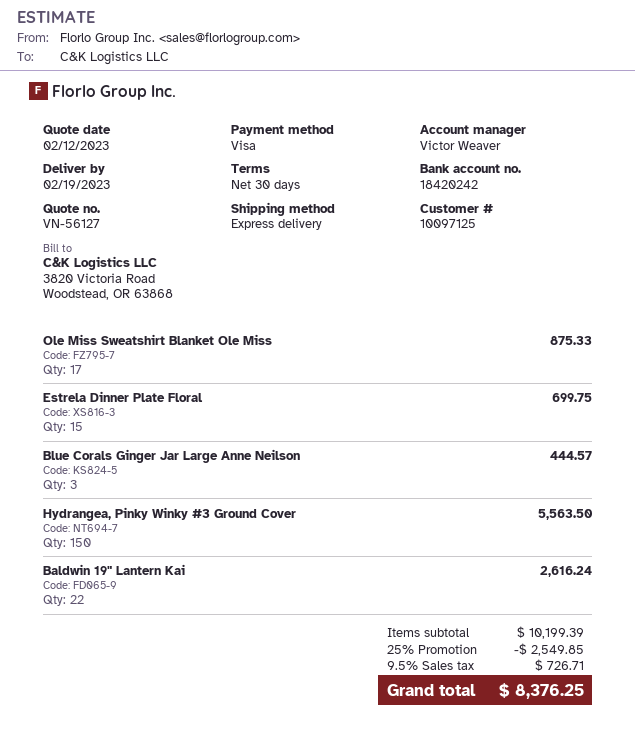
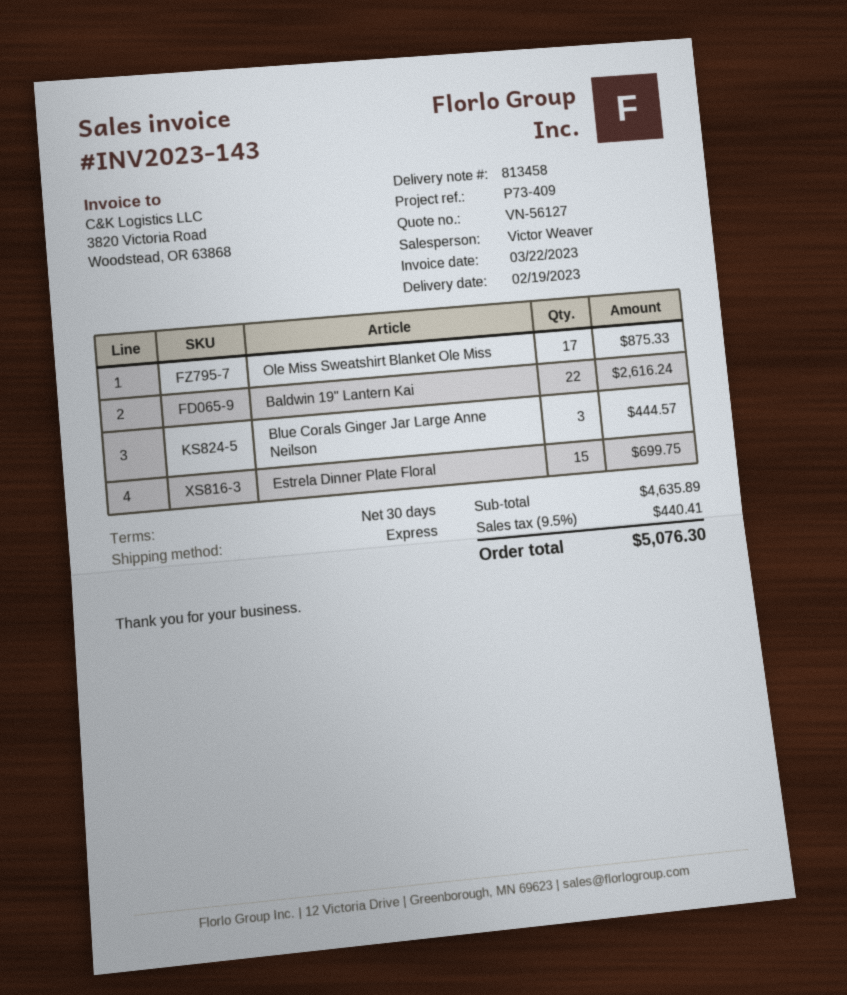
Hydrangea, Pinky Winky #3 Ground Cover: 150 for 5563.50 -> none
subtotal: 10199.39 -> 4635.89
discount: 25% = 2549.85 -> none
tax: 9.5% = 726.71 -> 9.5% = 440.41
total: 8376.25 -> 5076.30

